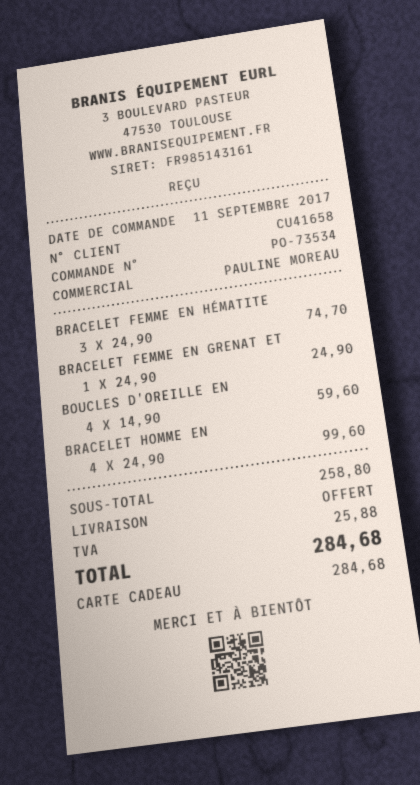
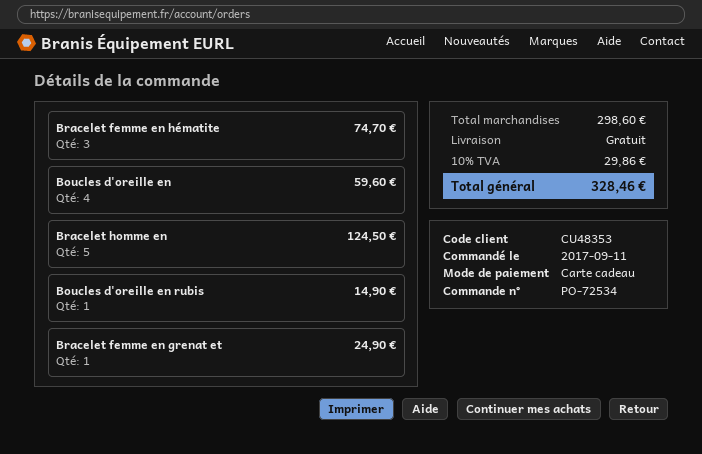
order number: PO-73534 -> PO-72534
customer number: CU41658 -> CU48353
BRACELET HOMME EN: 4 for 99.60 -> 5 for 124.50
Boucles d'oreille en rubis: none -> 1 for 14.90
subtotal: 258.80 -> 298.60
tax: 25.88 -> 29.86
total: 284.68 -> 328.46

